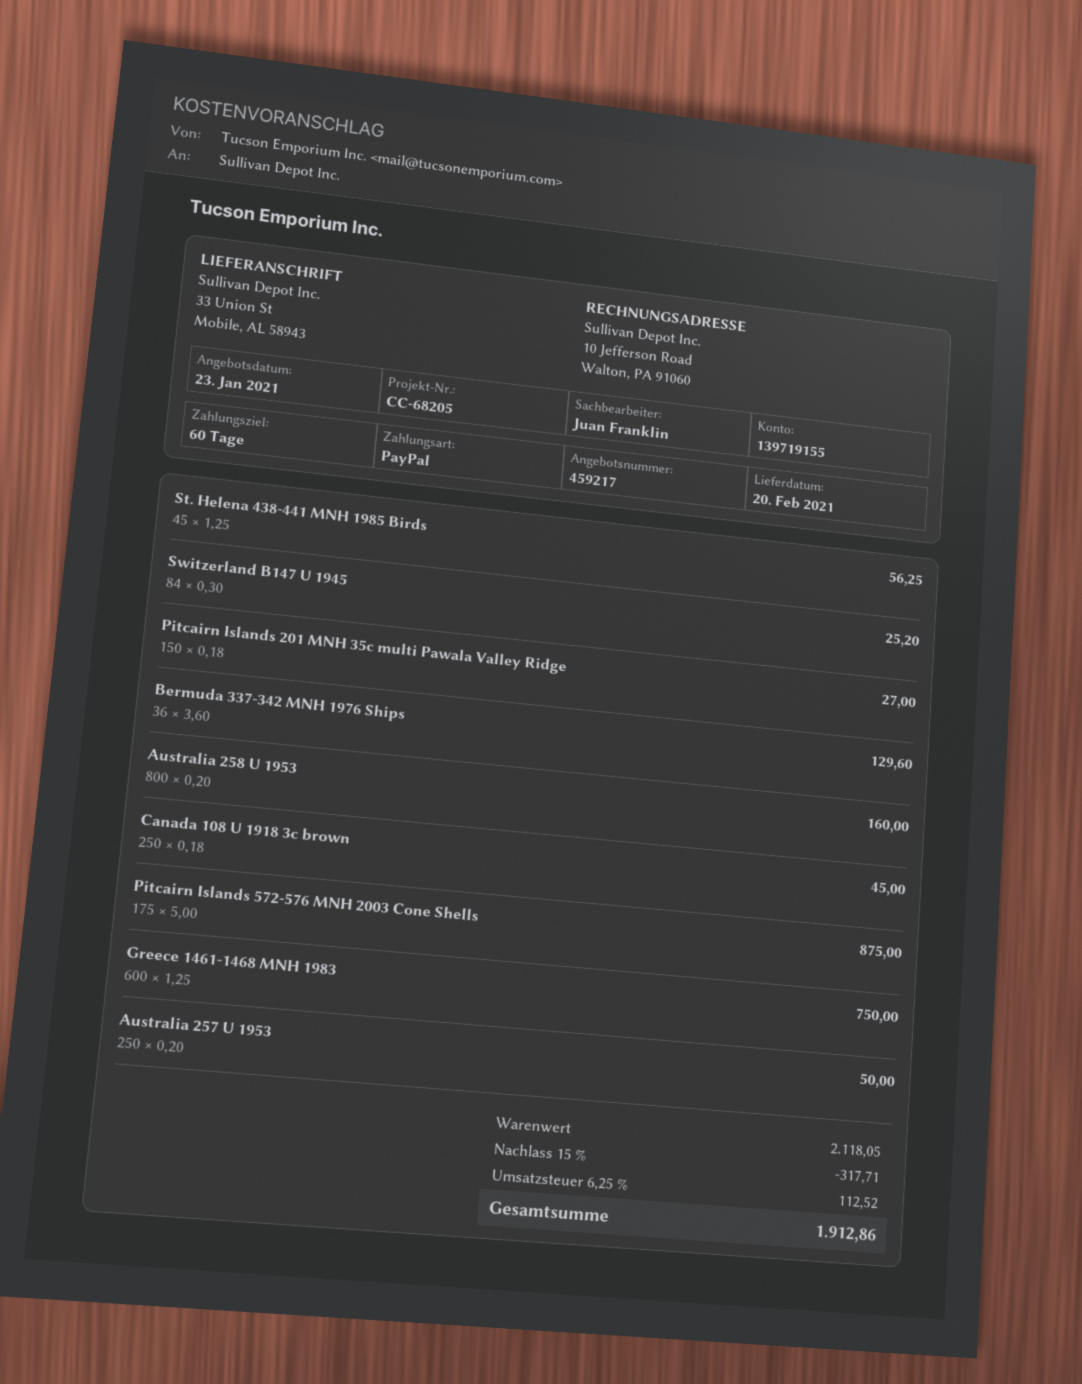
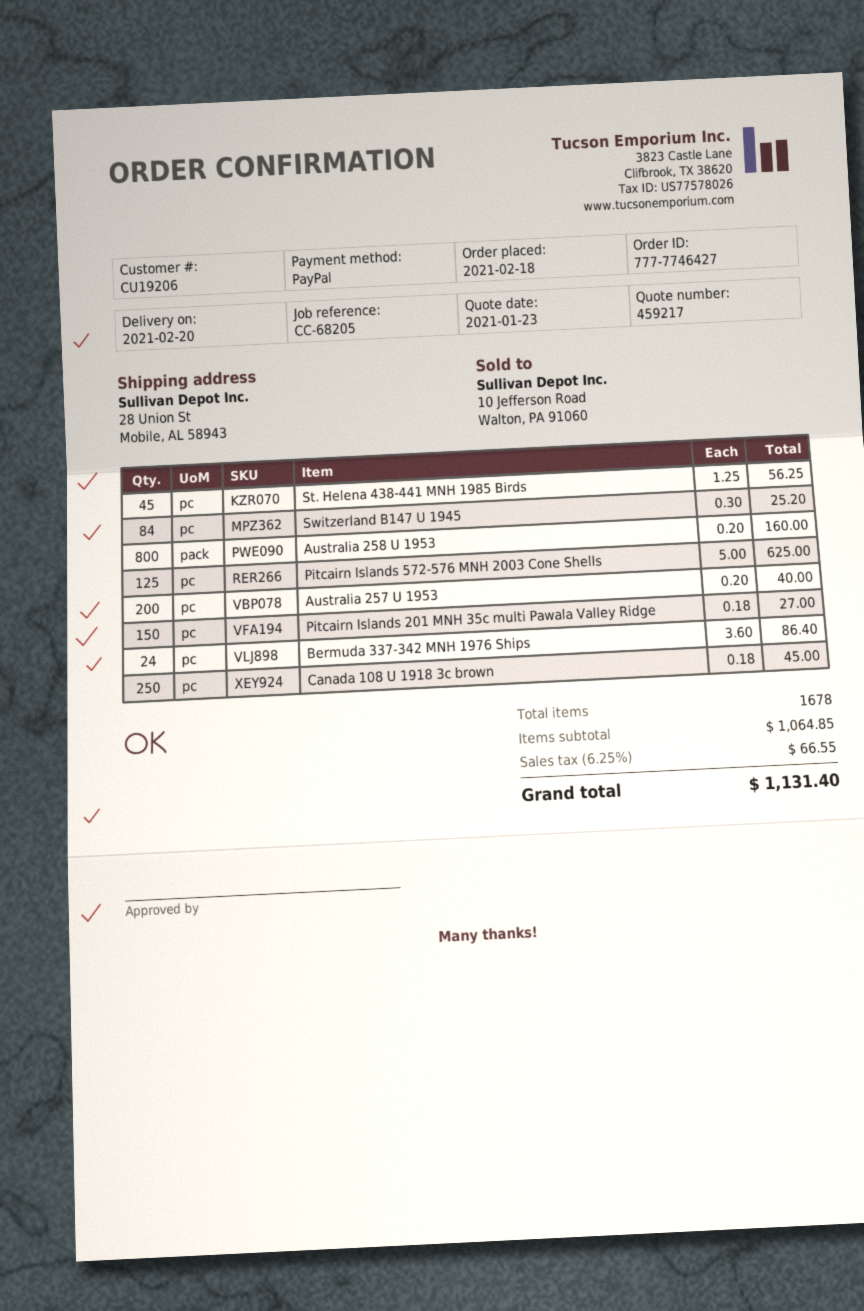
ship to: 33 Union St, Mobile, AL 58943 -> 28 Union St, Mobile, AL 58943
Bermuda 337-342 MNH 1976 Ships: 36 x 3.60 = 129.60 -> 24 x 3.60 = 86.40
Pitcairn Islands 572-576 MNH 2003 Cone Shells: 175 x 5.00 = 875.00 -> 125 x 5.00 = 625.00
Greece 1461-1468 MNH 1983: 600 x 1.25 = 750.00 -> none
Australia 257 U 1953: 250 x 0.20 = 50.00 -> 200 x 0.20 = 40.00
subtotal: 2118.05 -> 1064.85
discount: 15% = 317.71 -> none
tax: 6.25% = 112.52 -> 6.25% = 66.55
total: 1912.86 -> 1131.40

